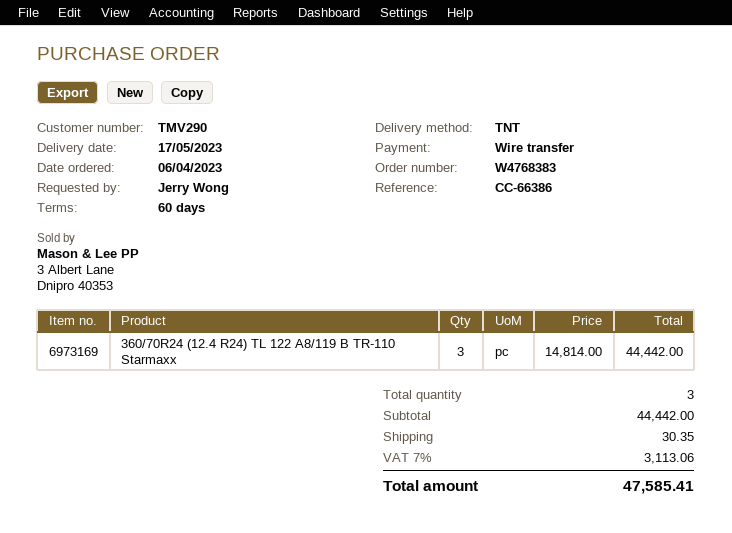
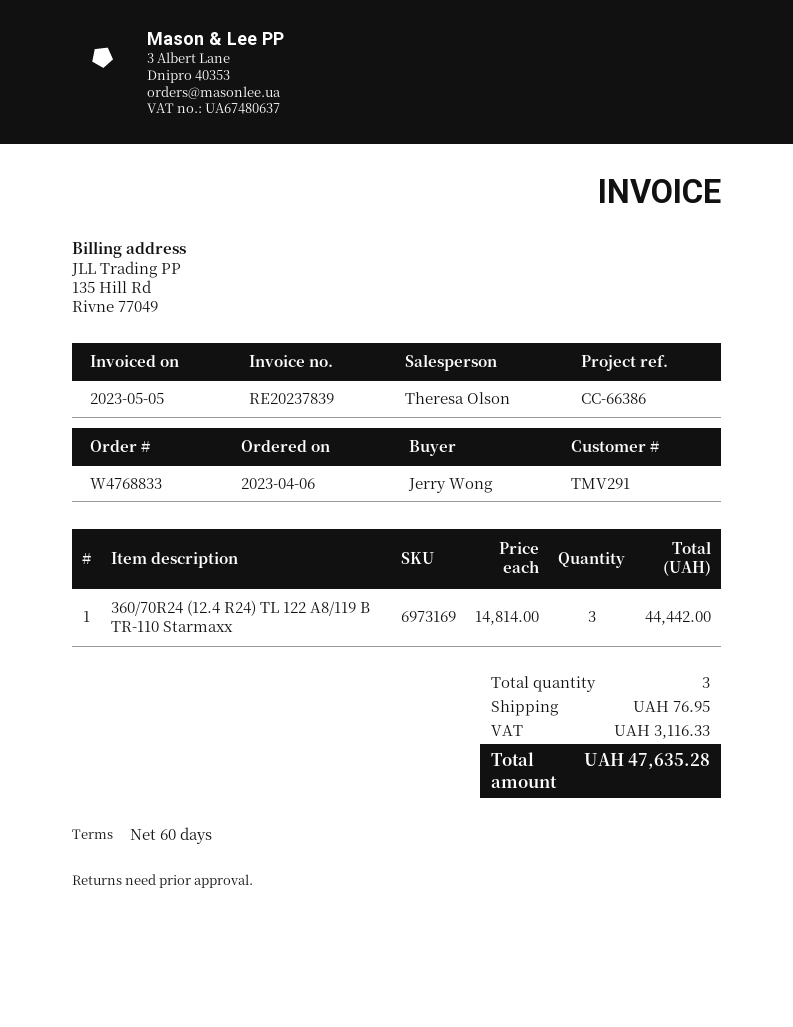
order number: W4768383 -> W4768833
customer number: TMV290 -> TMV291
shipping: 30.35 -> 76.95
tax: 3113.06 -> 3116.33
total: 47585.41 -> 47635.28

